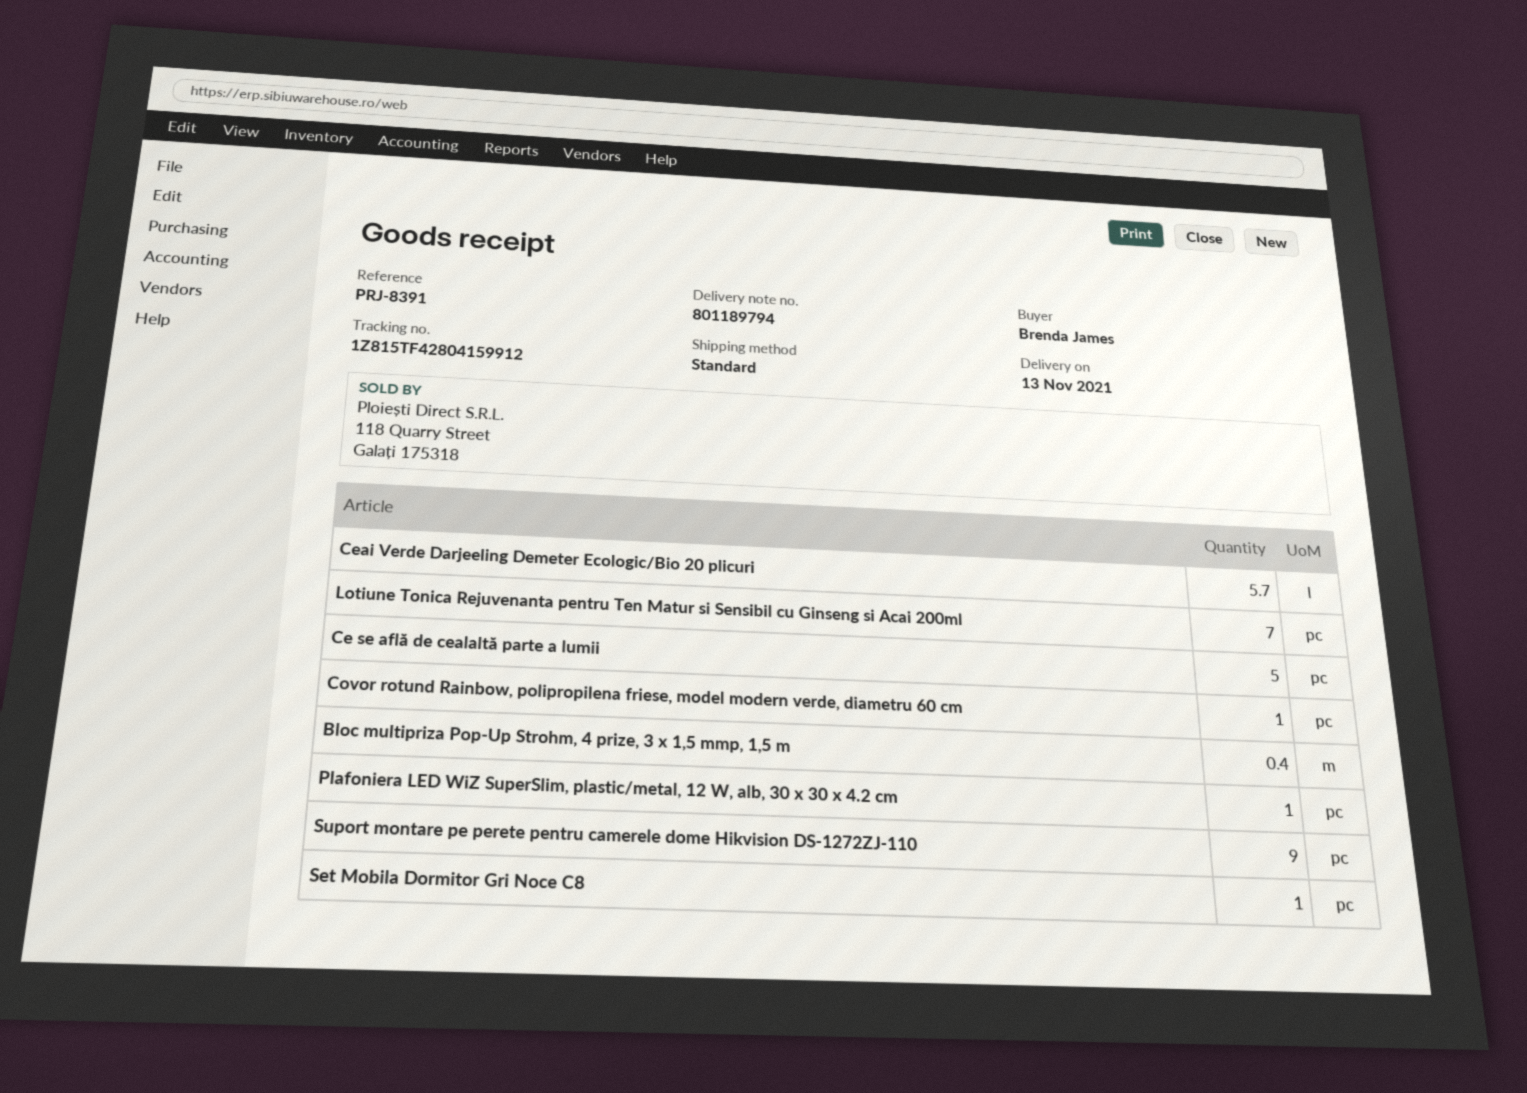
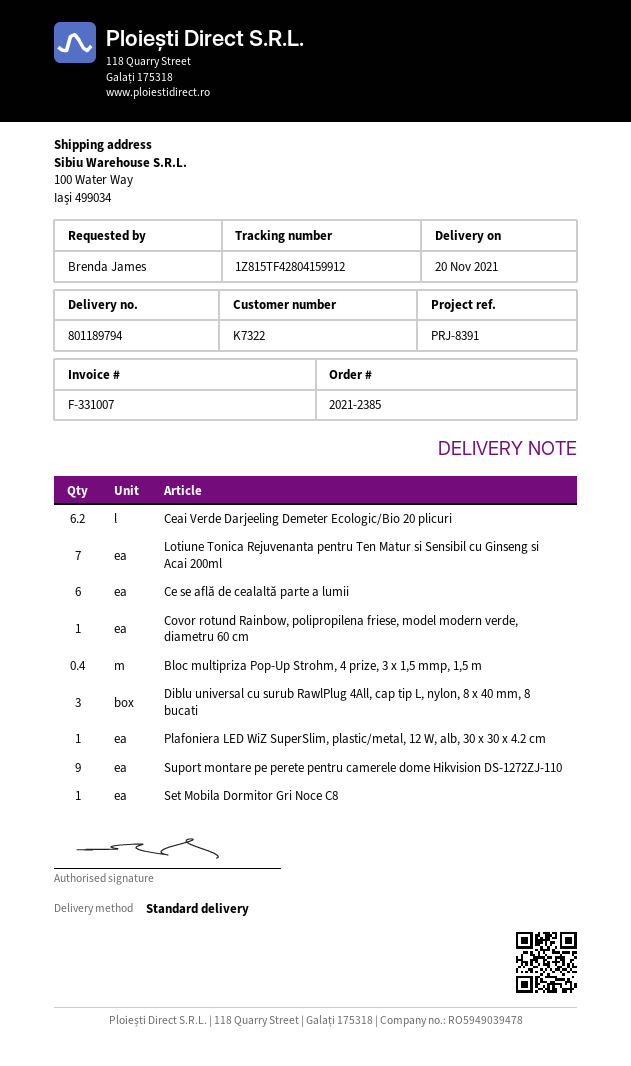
delivery date: 2021-11-13 -> 2021-11-20
Ceai Verde Darjeeling Demeter Ecologic/Bio 20 plicuri: 5.7 -> 6.2
Ce se află de cealaltă parte a lumii: 5 -> 6
Diblu universal cu surub RawlPlug 4All, cap tip L, nylon, 8 x 40 mm, 8 bucati: none -> 3

